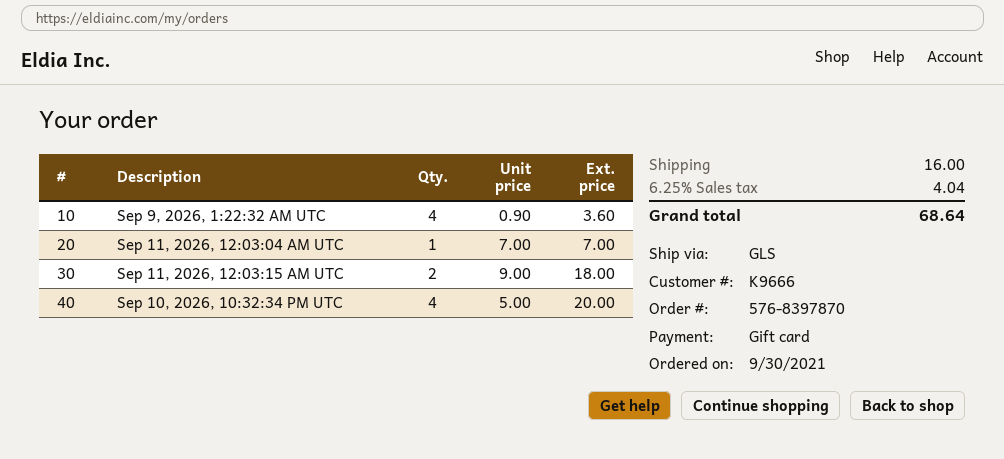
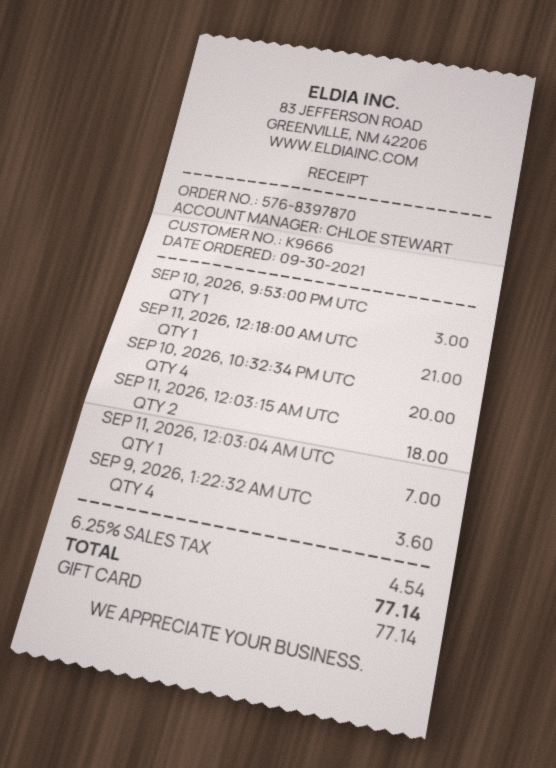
SEP 10, 2026, 9:53:00 PM UTC: none -> 1 for 3.00
SEP 11, 2026, 12:18:00 AM UTC: none -> 1 for 21.00
shipping: 16.00 -> none
tax: 6.25% = 4.04 -> 6.25% = 4.54
total: 68.64 -> 77.14

